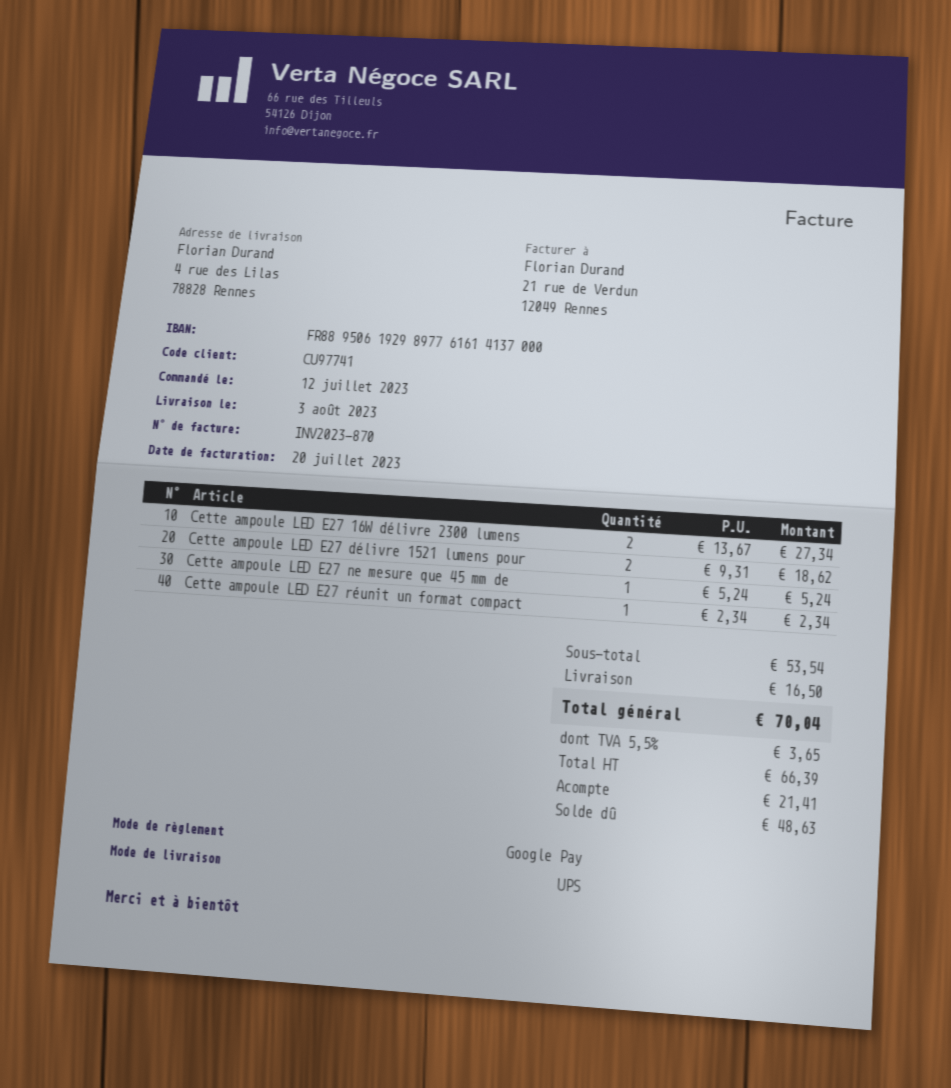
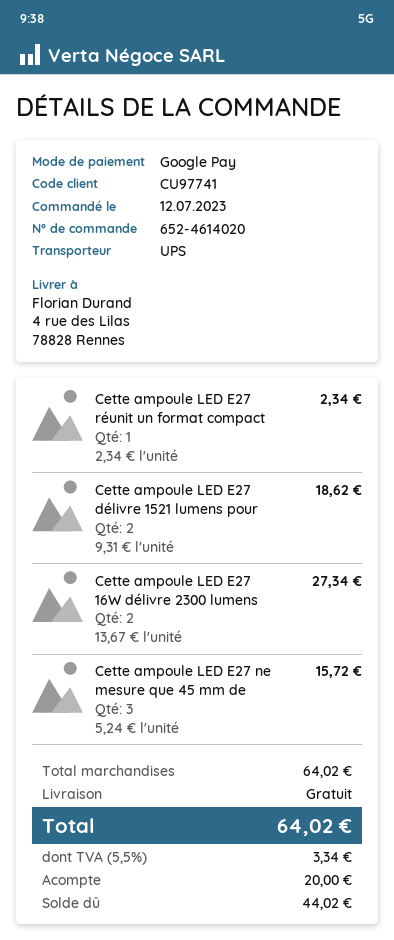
Cette ampoule LED E27 ne mesure que 45 mm de: 1 x 5.24 = 5.24 -> 3 x 5.24 = 15.72
subtotal: 53.54 -> 64.02
shipping: 16.50 -> 0.00
tax: 5.5% = 3.65 -> 5.5% = 3.34
total: 70.04 -> 64.02
deposit: 21.41 -> 20.00
balance: 48.63 -> 44.02

